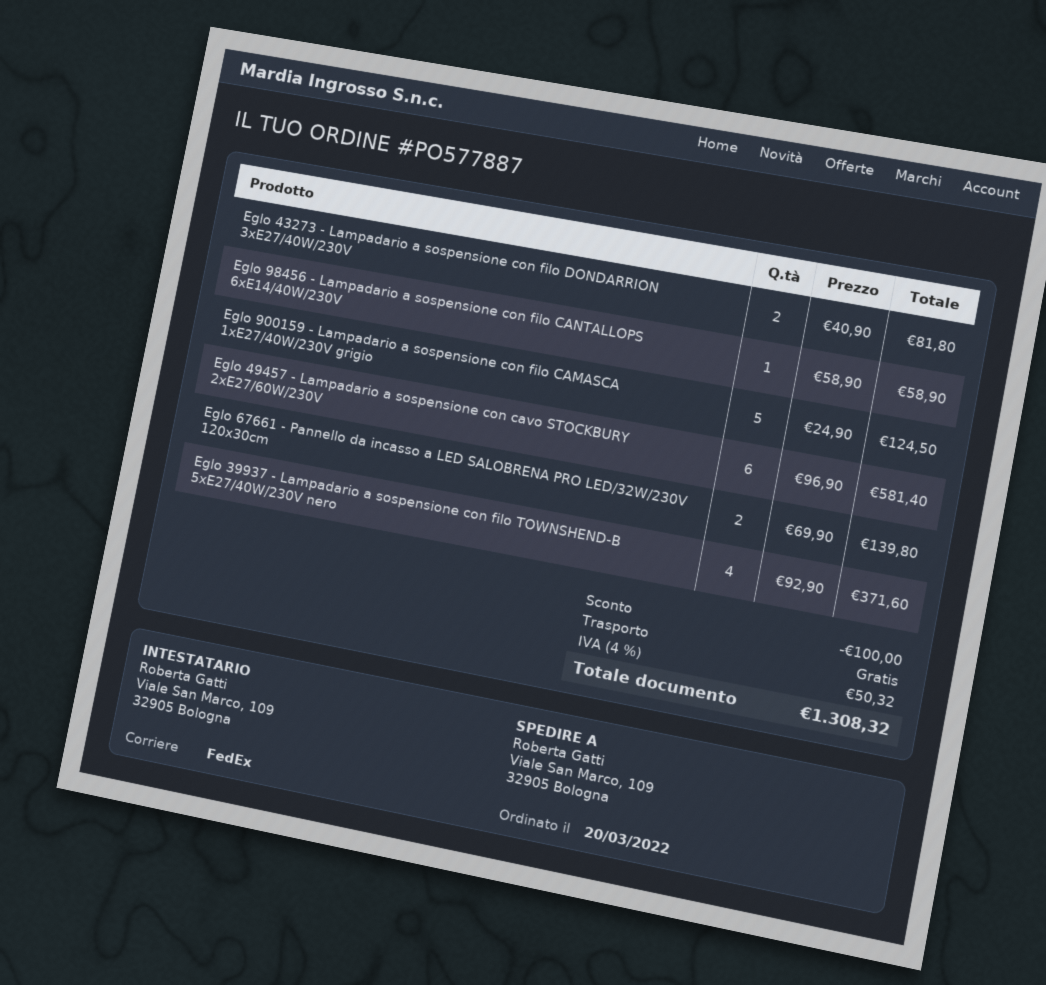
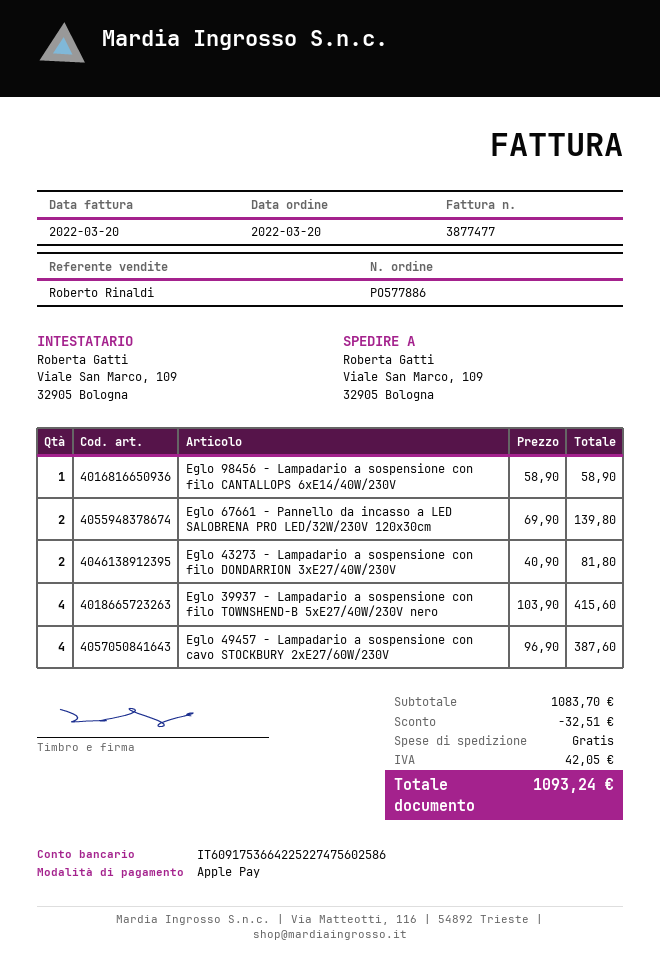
order number: PO577887 -> PO577886
Eglo 900159 - Lampadario a sospensione con filo CAMASCA 1xE27/40W/230V grigio: 5 x 24.90 = 124.50 -> none
Eglo 49457 - Lampadario a sospensione con cavo STOCKBURY 2xE27/60W/230V: 6 x 96.90 = 581.40 -> 4 x 96.90 = 387.60
Eglo 39937 - Lampadario a sospensione con filo TOWNSHEND-B 5xE27/40W/230V nero: 4 x 92.90 = 371.60 -> 4 x 103.90 = 415.60
discount: 100.00 -> 32.51
tax: 50.32 -> 42.05
total: 1308.32 -> 1093.24

